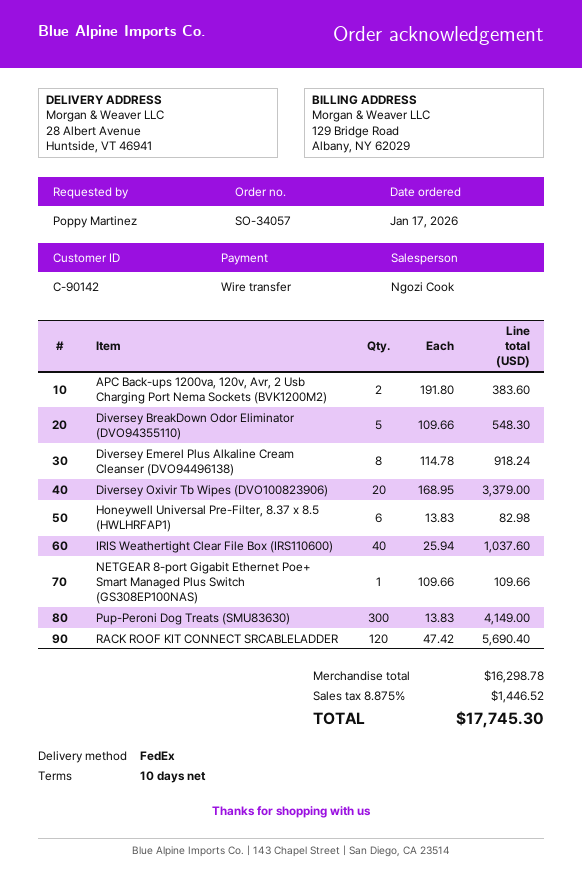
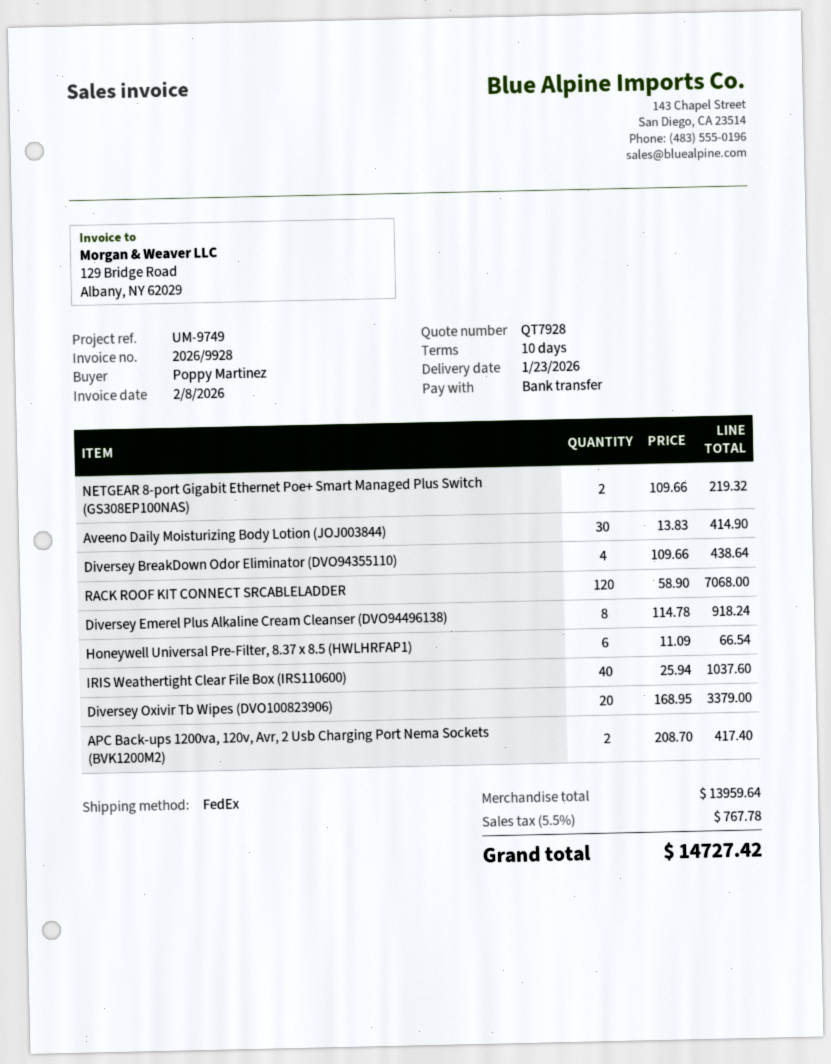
APC Back-ups 1200va, 120v, Avr, 2 Usb Charging Port Nema Sockets (BVK1200M2): 2 x 191.80 = 383.60 -> 2 x 208.70 = 417.40
Diversey BreakDown Odor Eliminator (DVO94355110): 5 x 109.66 = 548.30 -> 4 x 109.66 = 438.64
Honeywell Universal Pre-Filter, 8.37 x 8.5 (HWLHRFAP1): 6 x 13.83 = 82.98 -> 6 x 11.09 = 66.54
NETGEAR 8-port Gigabit Ethernet Poe+ Smart Managed Plus Switch (GS308EP100NAS): 1 x 109.66 = 109.66 -> 2 x 109.66 = 219.32
Pup-Peroni Dog Treats (SMU83630): 300 x 13.83 = 4149.00 -> none
RACK ROOF KIT CONNECT SRCABLELADDER: 120 x 47.42 = 5690.40 -> 120 x 58.90 = 7068.00
Aveeno Daily Moisturizing Body Lotion (JOJ003844): none -> 30 x 13.83 = 414.90
subtotal: 16298.78 -> 13959.64
tax: 8.875% = 1446.52 -> 5.5% = 767.78
total: 17745.30 -> 14727.42

